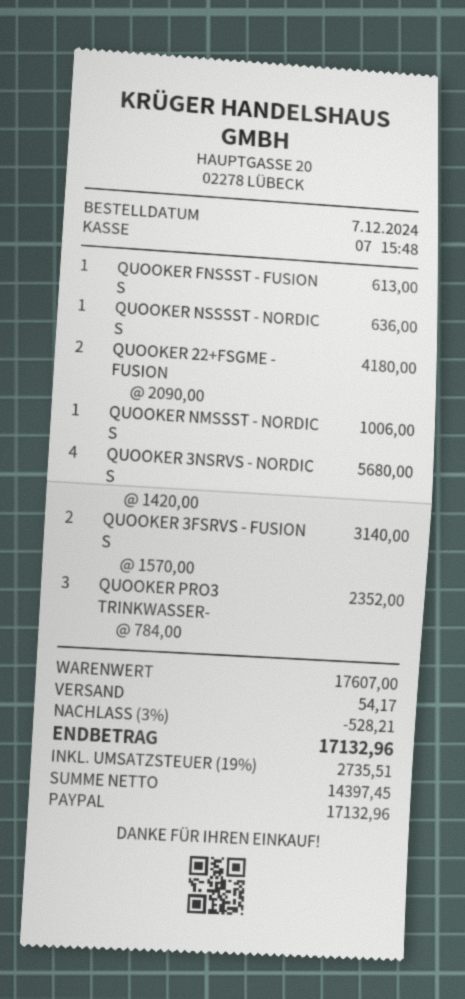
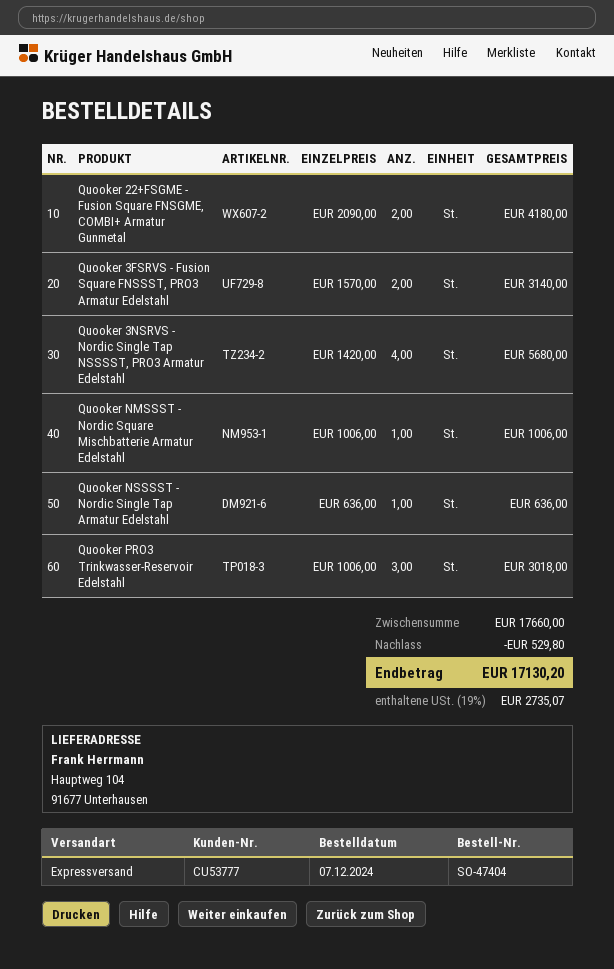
QUOOKER FNSSST - FUSION S: 1 x 613.00 = 613.00 -> none
QUOOKER PRO3 TRINKWASSER-: 3 x 784.00 = 2352.00 -> 3 x 1006.00 = 3018.00
subtotal: 17607.00 -> 17660.00
discount: 528.21 -> 529.80
shipping: 54.17 -> none
tax: 19% = 2735.51 -> 19% = 2735.07
total: 17132.96 -> 17130.20

